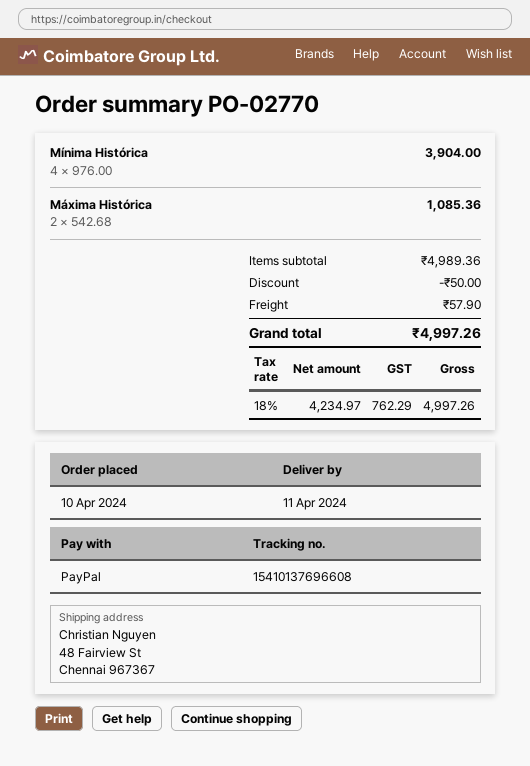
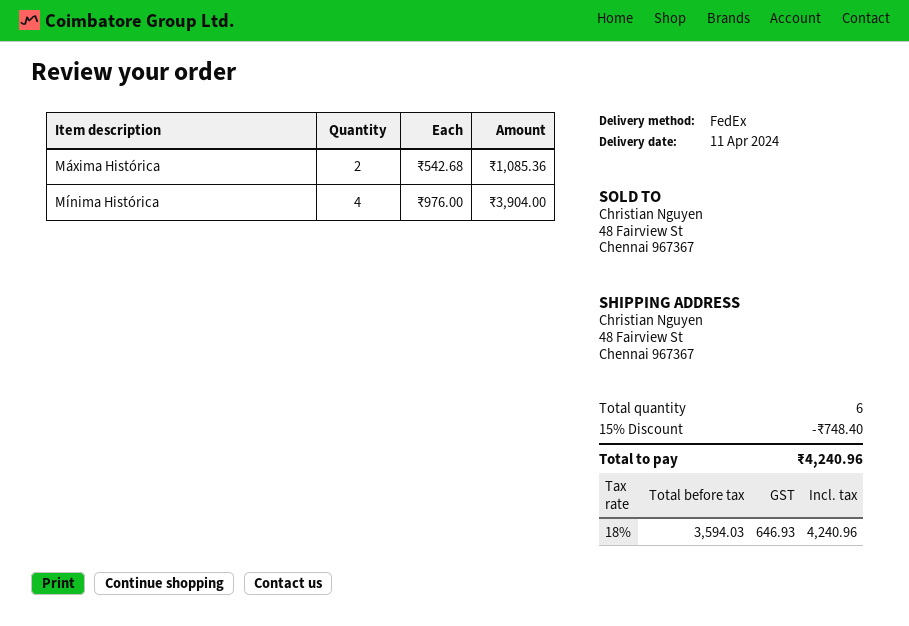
discount: 50.00 -> 748.40
shipping: 57.90 -> none
net: 4234.97 -> 3594.03
tax: 18% = 762.29 -> 18% = 646.93
total: 4997.26 -> 4240.96

